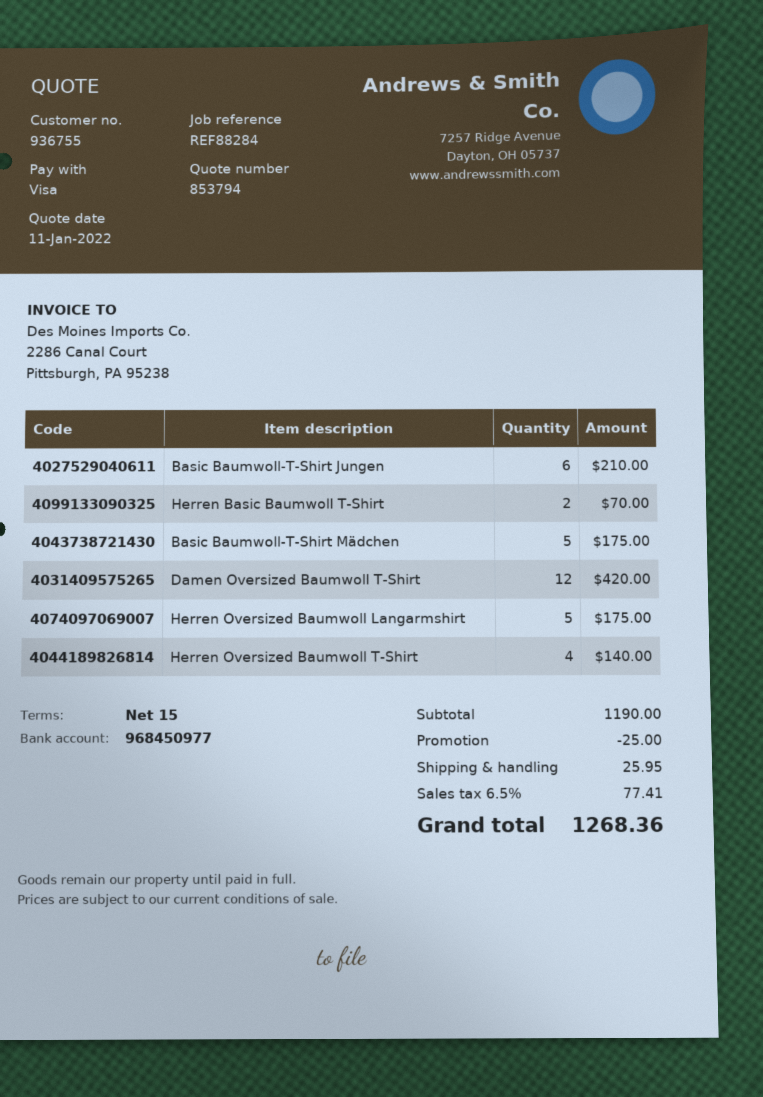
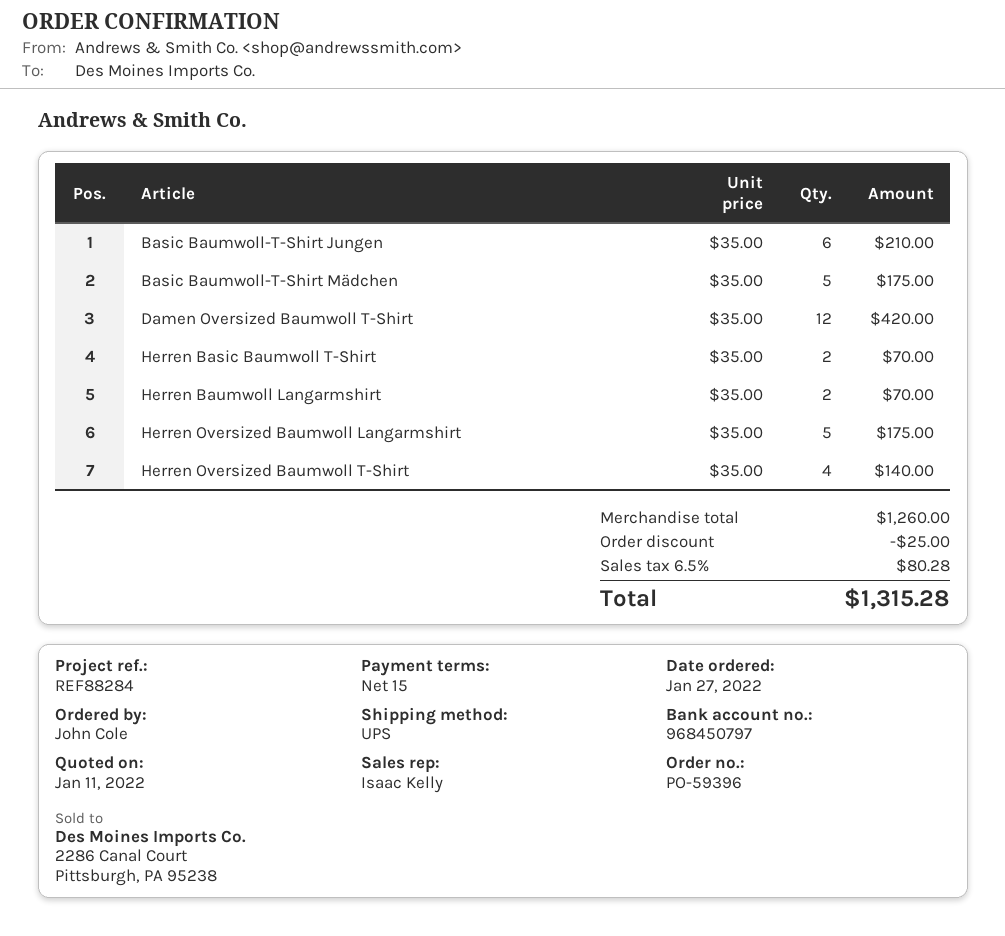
bank account: 968450977 -> 968450797
Herren Baumwoll Langarmshirt: none -> 2 for 70.00
subtotal: 1190.00 -> 1260.00
shipping: 25.95 -> none
tax: 6.5% = 77.41 -> 6.5% = 80.28
total: 1268.36 -> 1315.28

